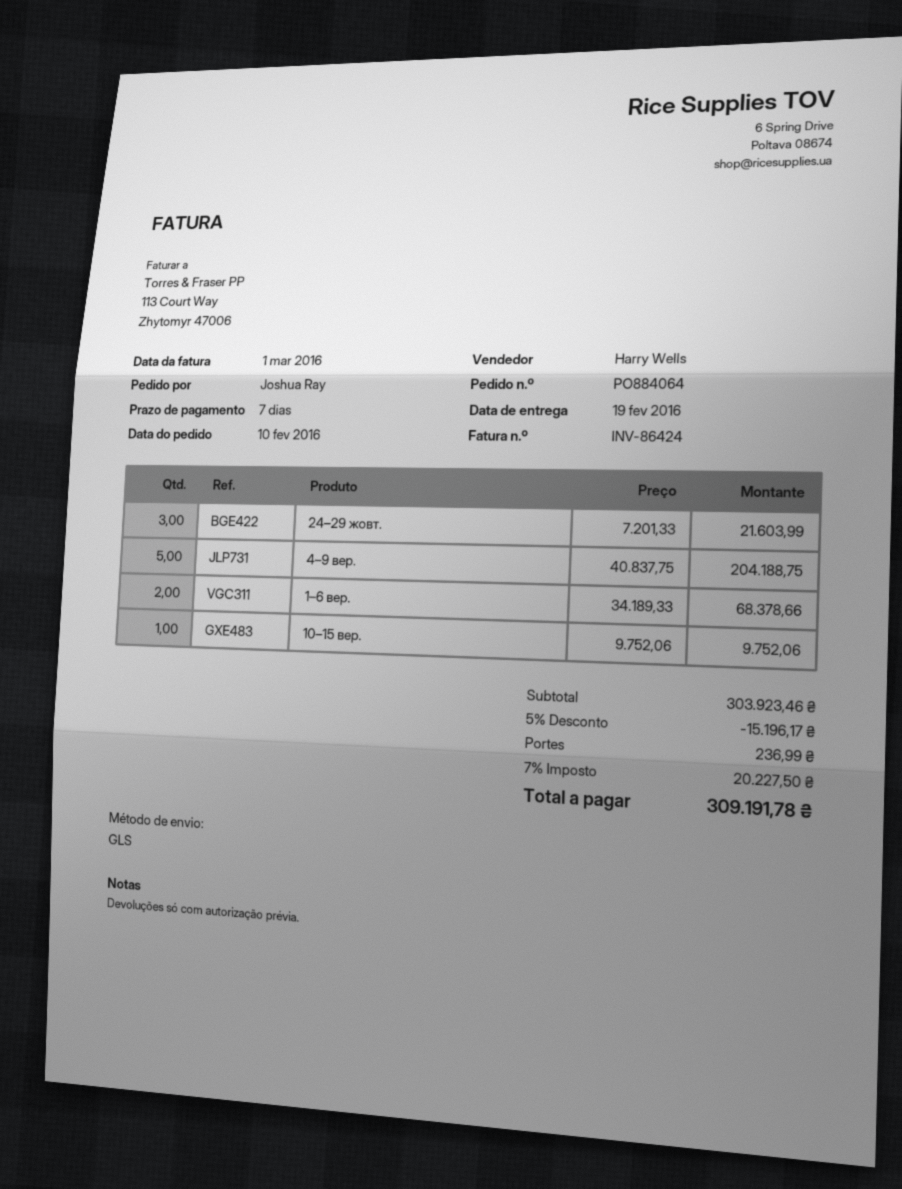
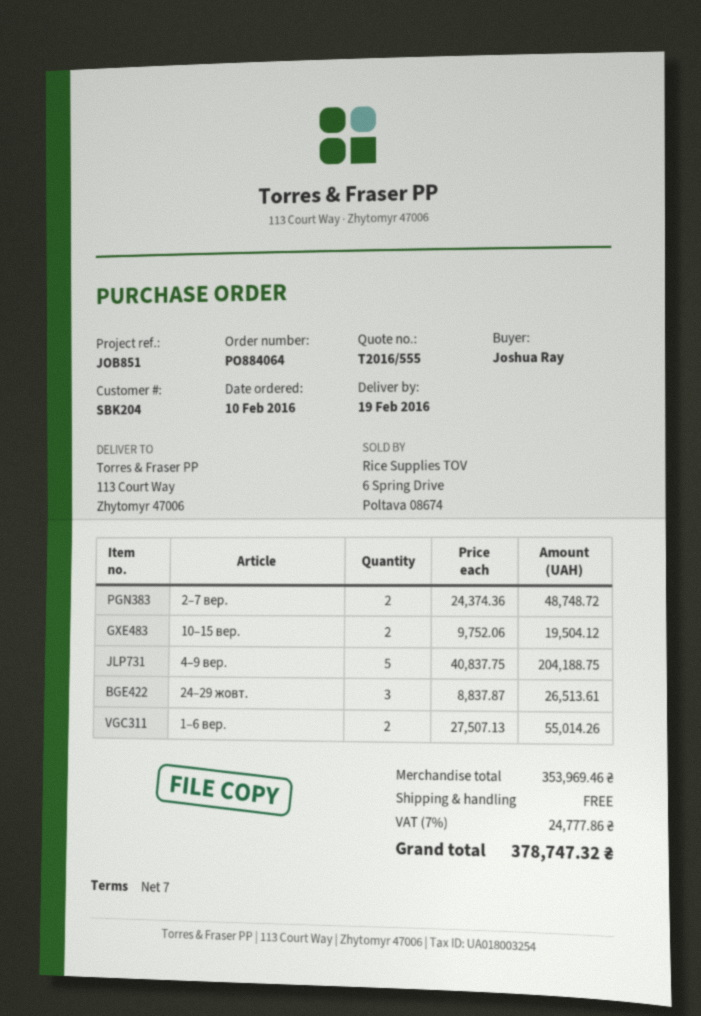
24–29 жовт.: 3 x 7201.33 = 21603.99 -> 3 x 8837.87 = 26513.61
1–6 вер.: 2 x 34189.33 = 68378.66 -> 2 x 27507.13 = 55014.26
10–15 вер.: 1 x 9752.06 = 9752.06 -> 2 x 9752.06 = 19504.12
2–7 вер.: none -> 2 x 24374.36 = 48748.72
subtotal: 303923.46 -> 353969.46
discount: 5% = 15196.17 -> none
shipping: 236.99 -> 0.00
tax: 7% = 20227.50 -> 7% = 24777.86
total: 309191.78 -> 378747.32

